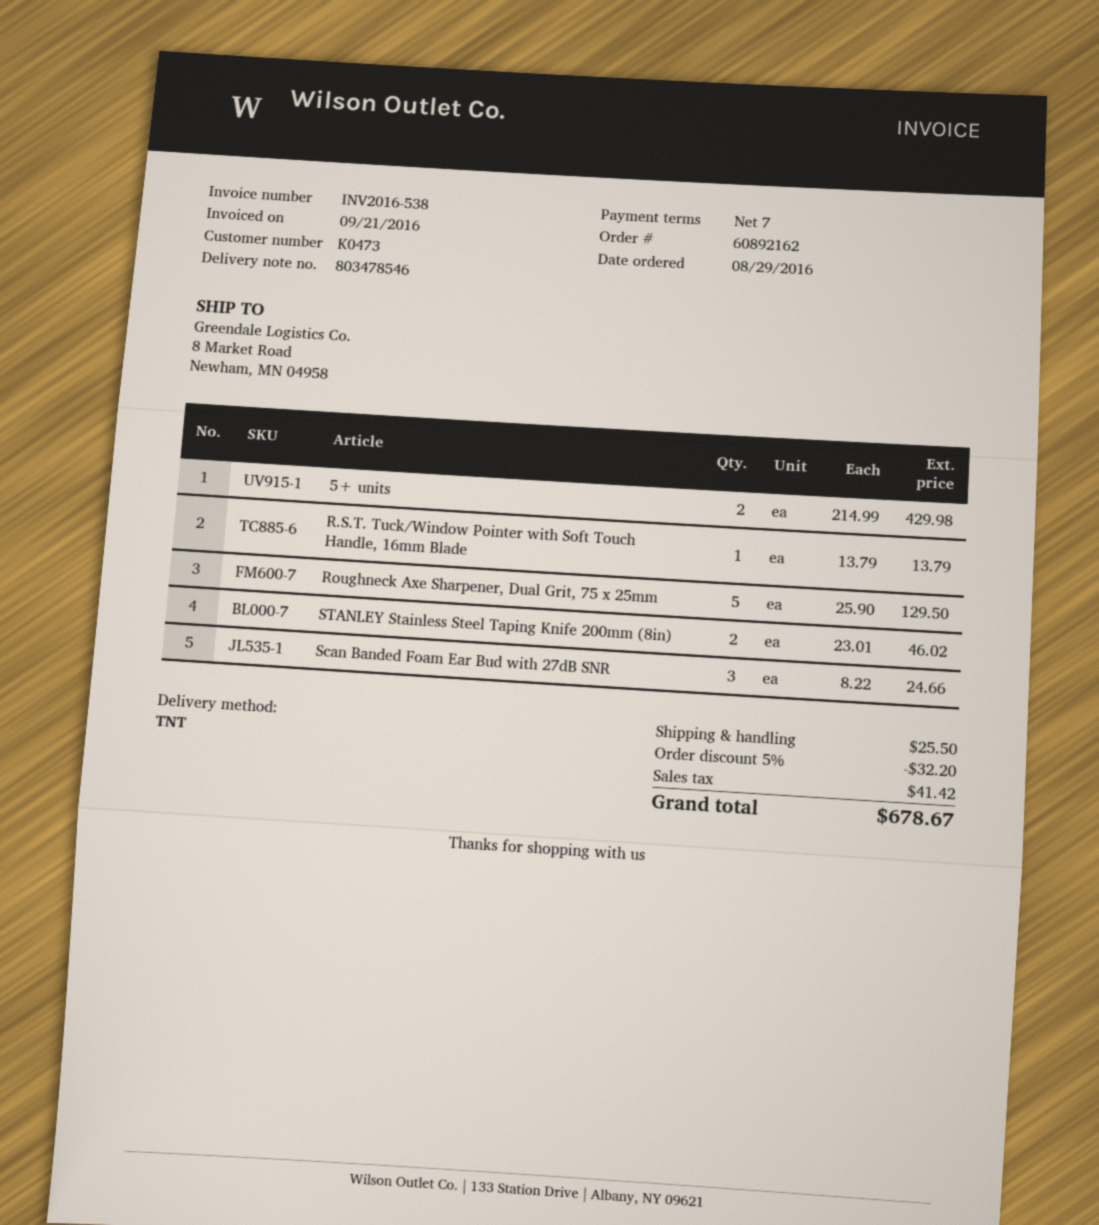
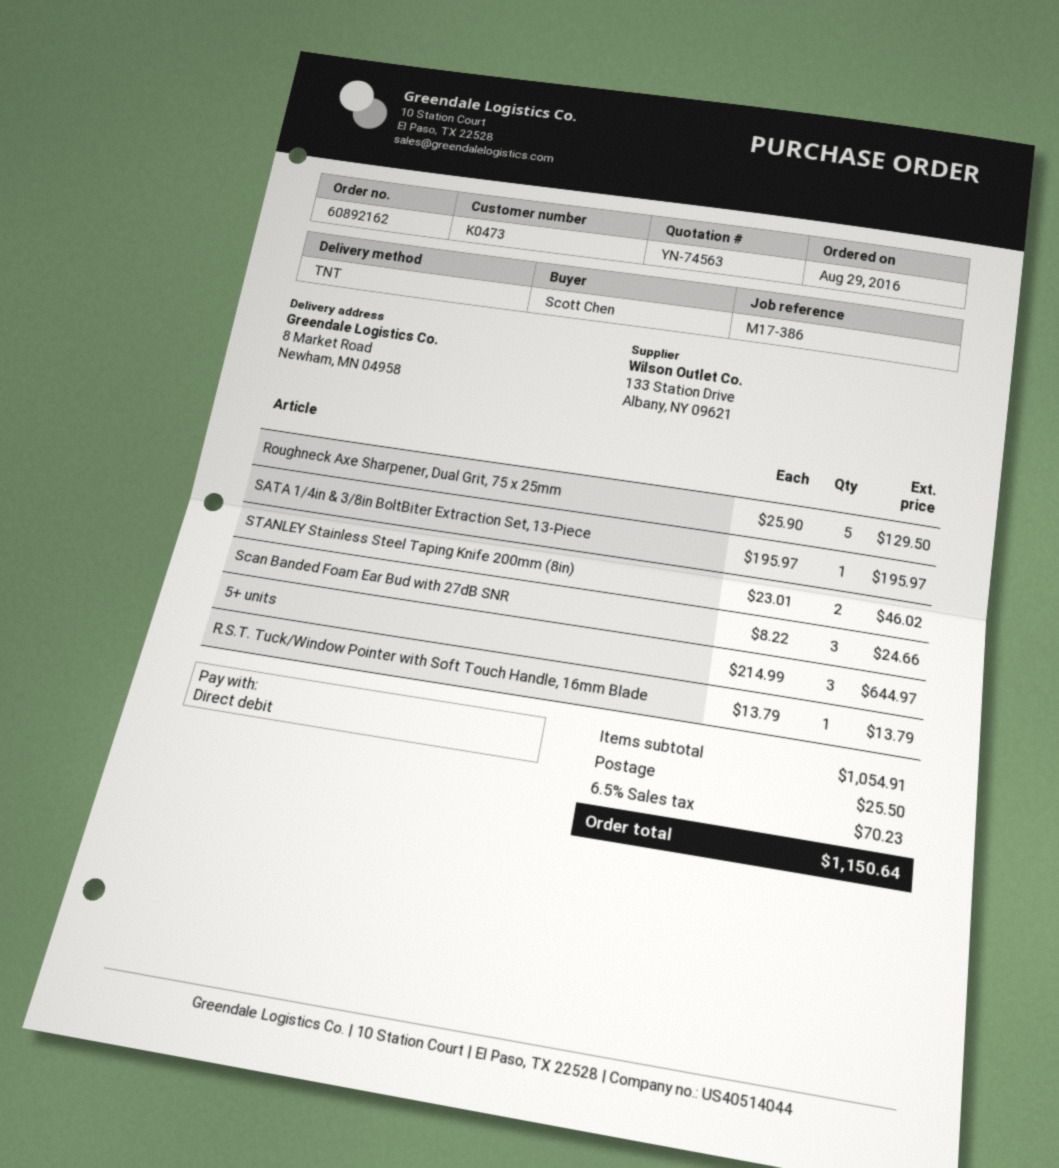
5+ units: 2 x 214.99 = 429.98 -> 3 x 214.99 = 644.97
SATA 1/4in & 3/8in BoltBiter Extraction Set, 13-Piece: none -> 1 x 195.97 = 195.97
discount: 5% = 32.20 -> none
tax: 41.42 -> 70.23
total: 678.67 -> 1150.64

